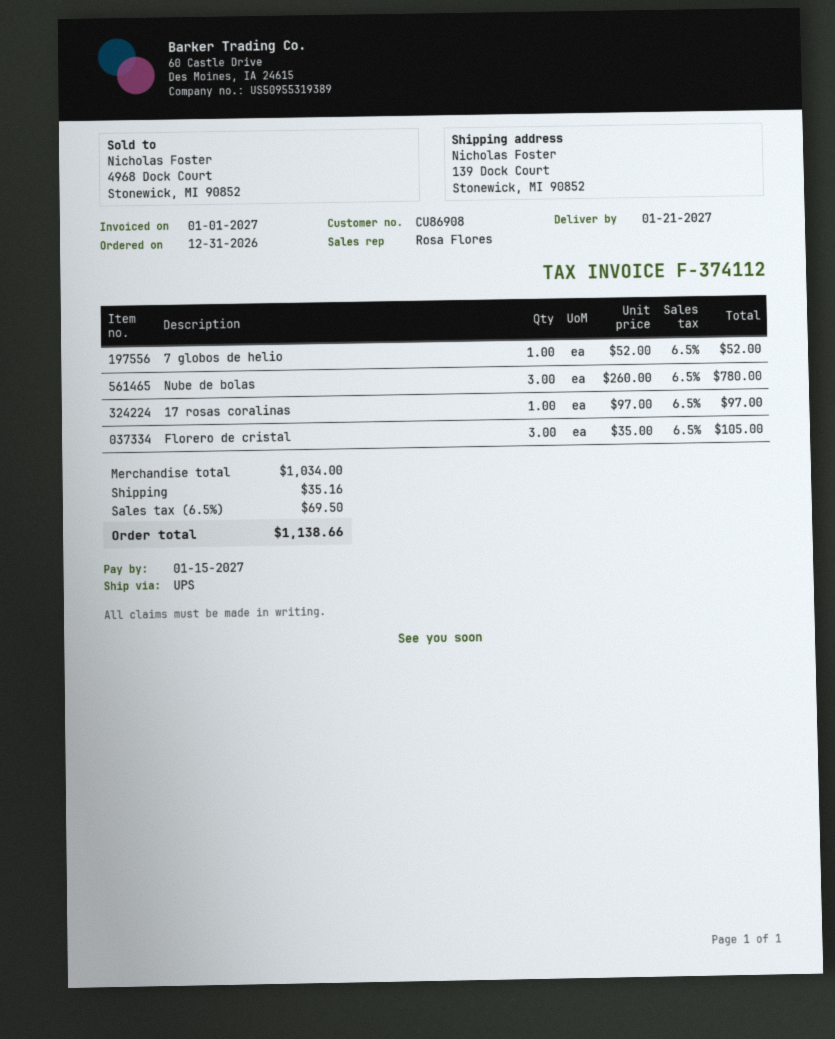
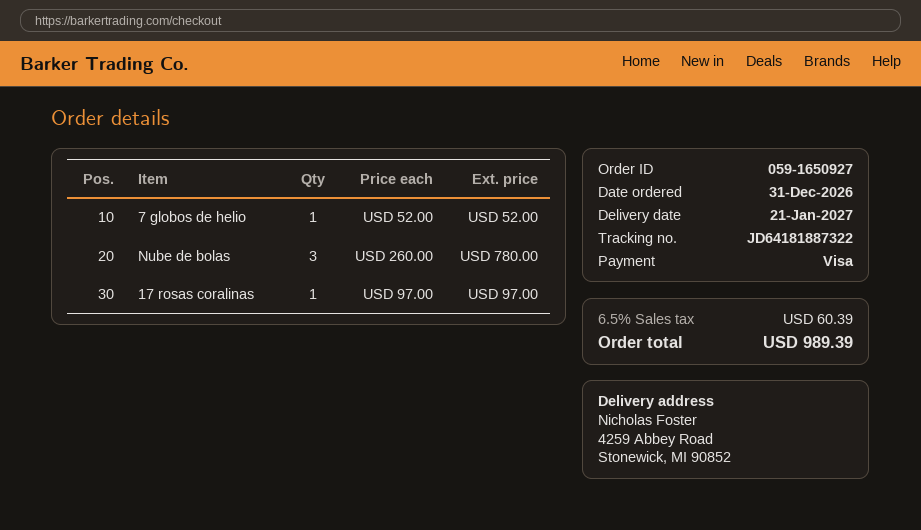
ship to: 139 Dock Court, Stonewick, MI 90852 -> 4259 Abbey Road, Stonewick, MI 90852
Florero de cristal: 3 x 35.00 = 105.00 -> none
shipping: 35.16 -> none
tax: 6.5% = 69.50 -> 6.5% = 60.39
total: 1138.66 -> 989.39

